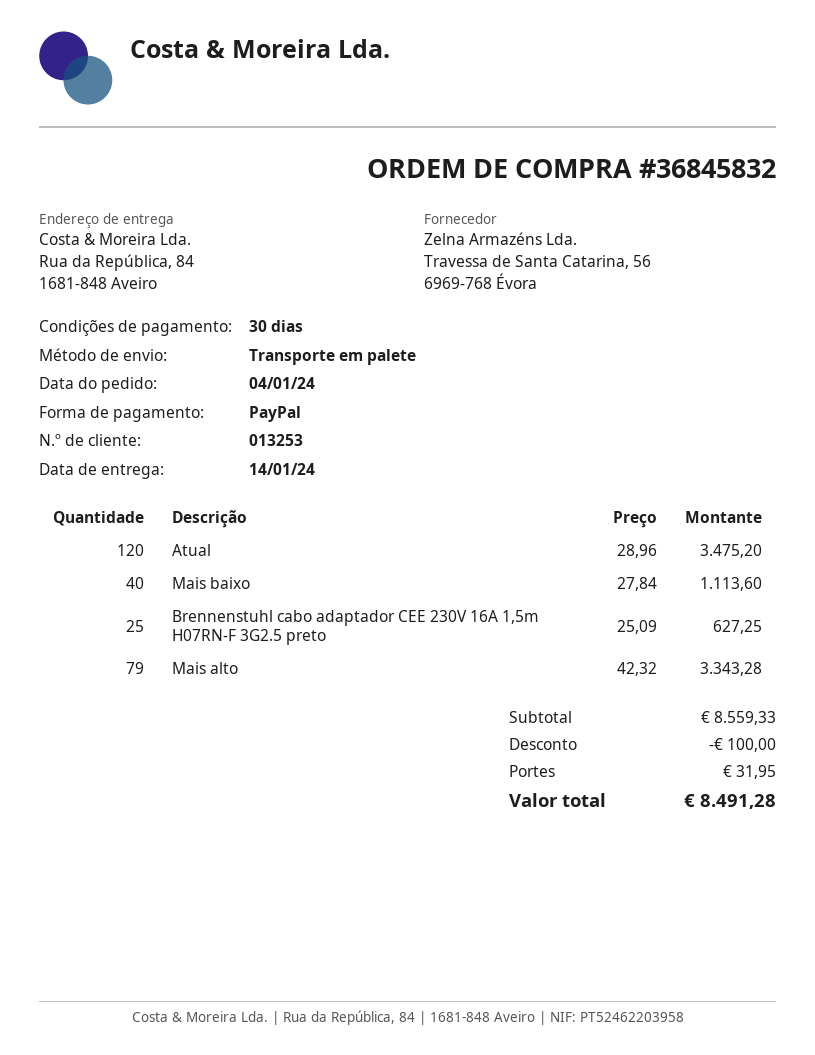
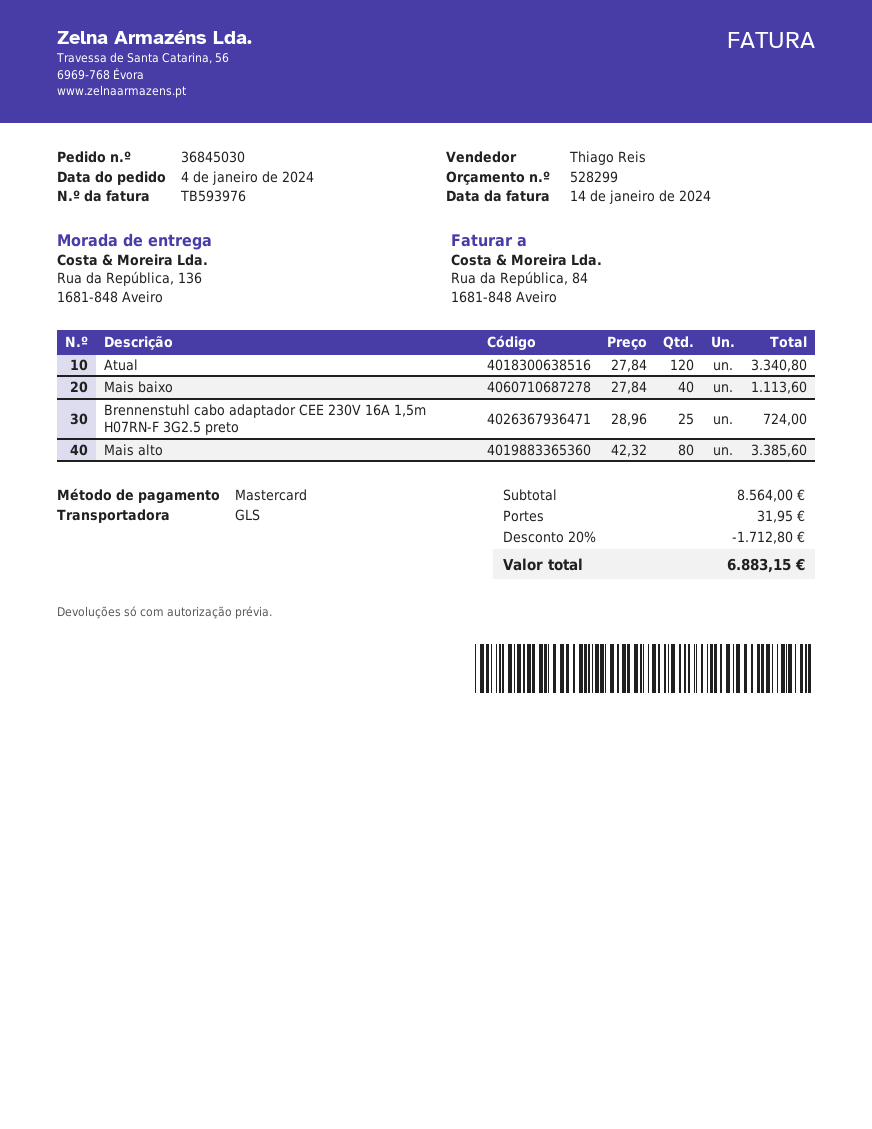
order number: 36845832 -> 36845030
payment method: PayPal -> Mastercard
shipping method: pallet freight -> GLS
ship to: Rua da República, 84, 1681-848 Aveiro -> Rua da República, 136, 1681-848 Aveiro
Atual: 120 x 28.96 = 3475.20 -> 120 x 27.84 = 3340.80
Brennenstuhl cabo adaptador CEE 230V 16A 1,5m H07RN-F 3G2.5 preto: 25 x 25.09 = 627.25 -> 25 x 28.96 = 724.00
Mais alto: 79 x 42.32 = 3343.28 -> 80 x 42.32 = 3385.60
subtotal: 8559.33 -> 8564.00
discount: 100.00 -> 1712.80
total: 8491.28 -> 6883.15

